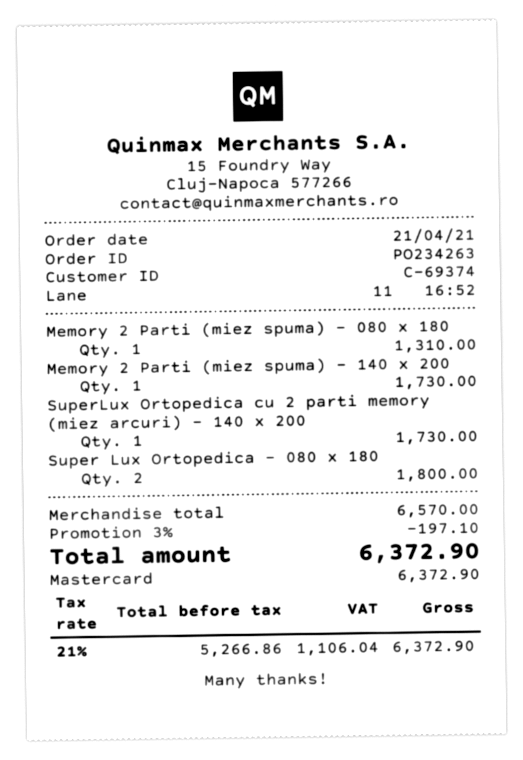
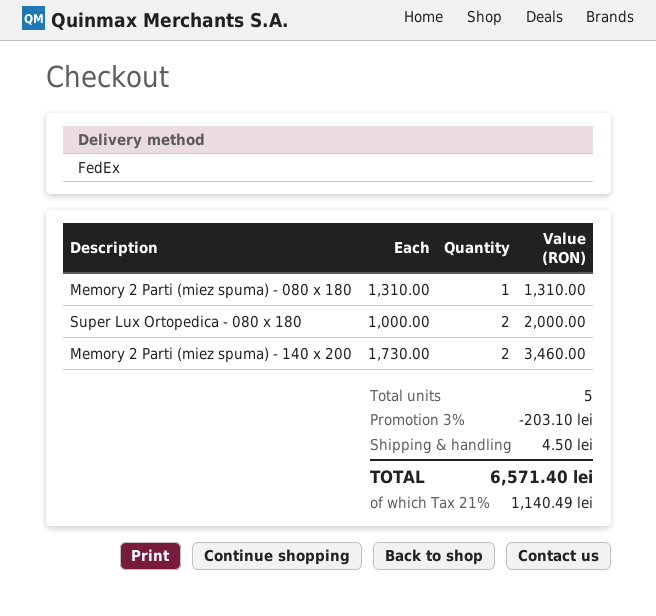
Memory 2 Parti (miez spuma) - 140 x 200: 1 for 1730.00 -> 2 for 3460.00
SuperLux Ortopedica cu 2 parti memory (miez arcuri) - 140 x 200: 1 for 1730.00 -> none
Super Lux Ortopedica - 080 x 180: 2 for 1800.00 -> 2 for 2000.00
discount: 3% = 197.10 -> 3% = 203.10
shipping: none -> 4.50
tax: 21% = 1106.04 -> 21% = 1140.49
total: 6372.90 -> 6571.40

